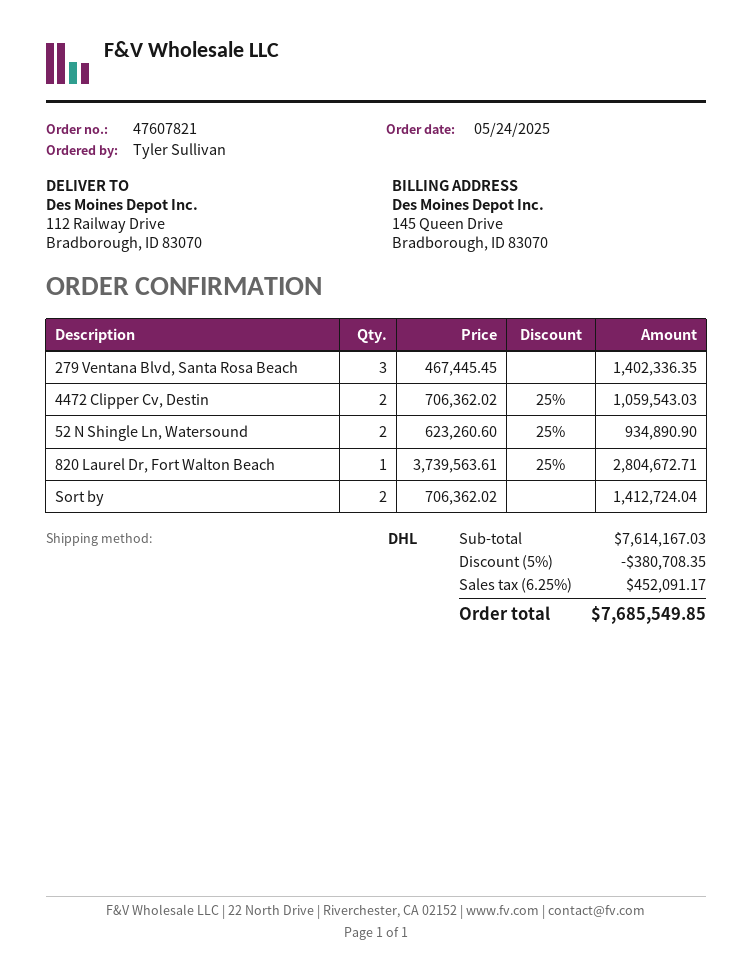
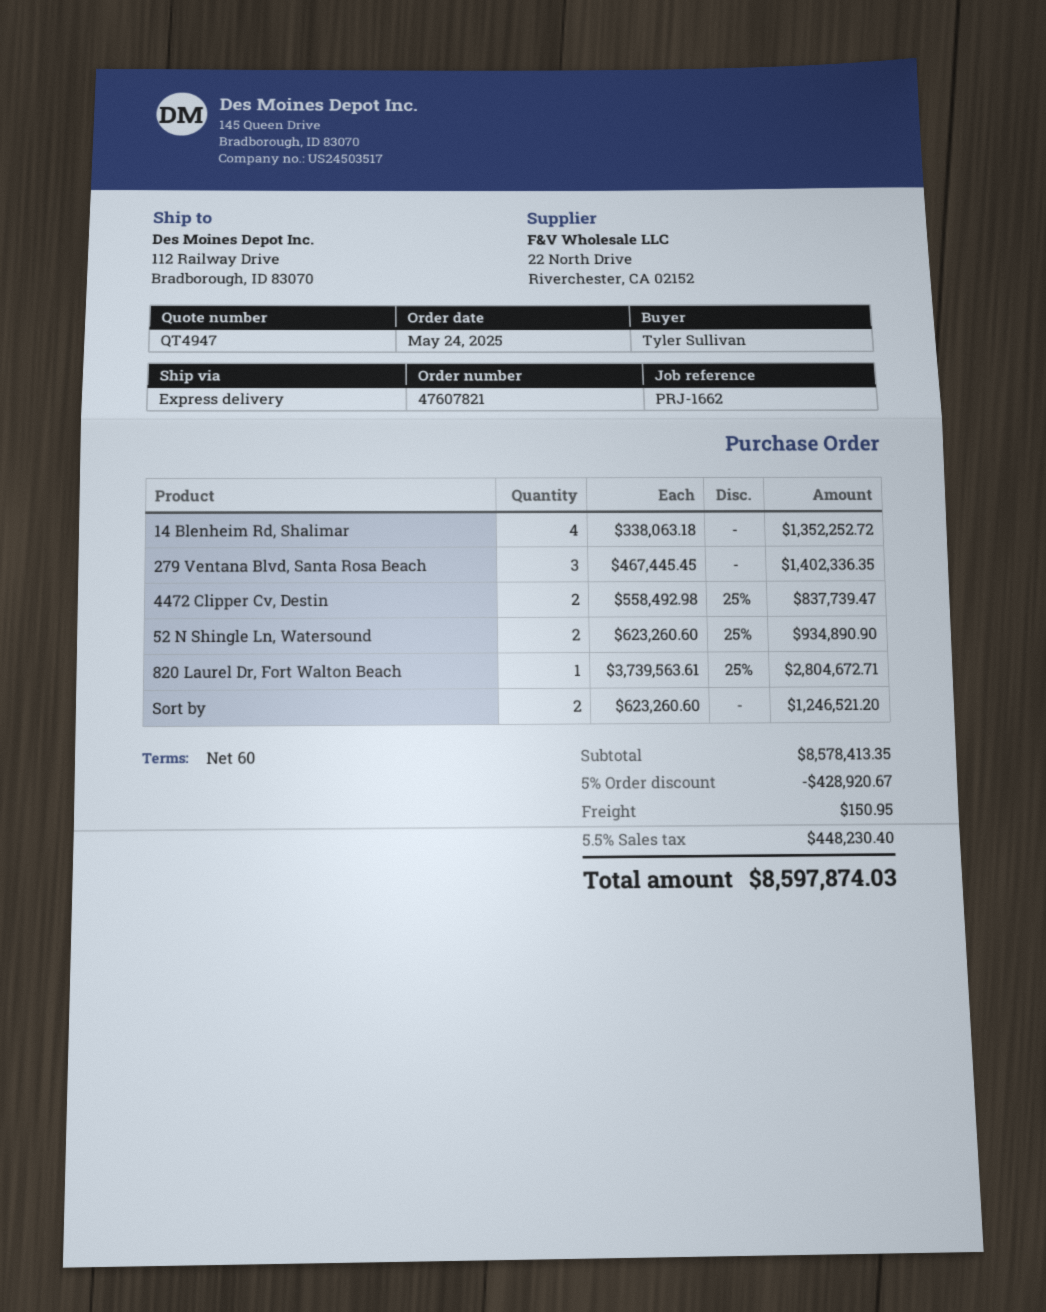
shipping method: DHL -> express
4472 Clipper Cv, Destin: 2 x 706362.02 - 25% = 1059543.03 -> 2 x 558492.98 - 25% = 837739.47
Sort by: 2 x 706362.02 = 1412724.04 -> 2 x 623260.60 = 1246521.20
14 Blenheim Rd, Shalimar: none -> 4 x 338063.18 = 1352252.72
subtotal: 7614167.03 -> 8578413.35
discount: 5% = 380708.35 -> 5% = 428920.67
shipping: none -> 150.95
tax: 6.25% = 452091.17 -> 5.5% = 448230.40
total: 7685549.85 -> 8597874.03

